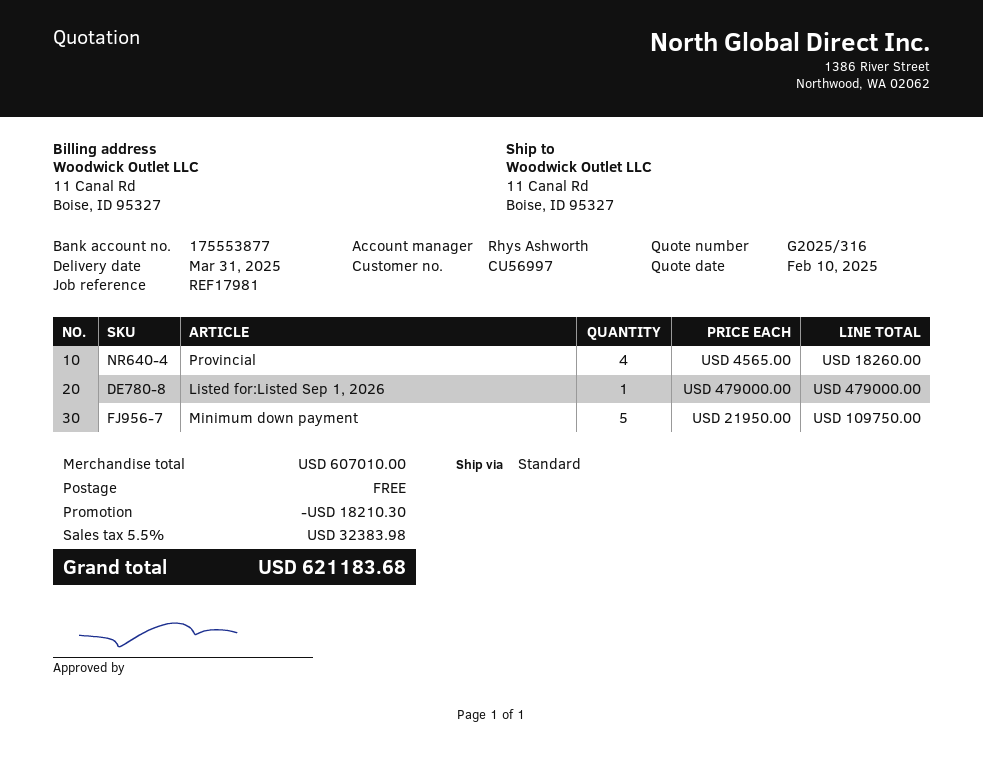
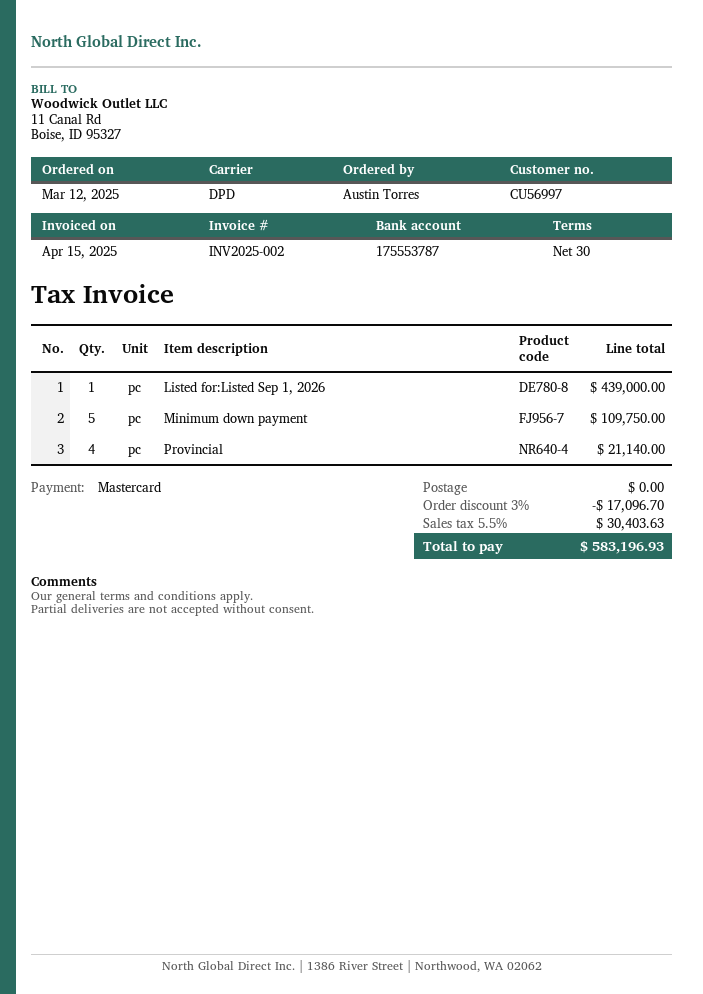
bank account: 175553877 -> 175553787
shipping method: standard -> DPD
Provincial: 4 for 18260.00 -> 4 for 21140.00
Listed for:Listed Sep 1, 2026: 1 for 479000.00 -> 1 for 439000.00
discount: 18210.30 -> 17096.70
tax: 5.5% = 32383.98 -> 5.5% = 30403.63
total: 621183.68 -> 583196.93

